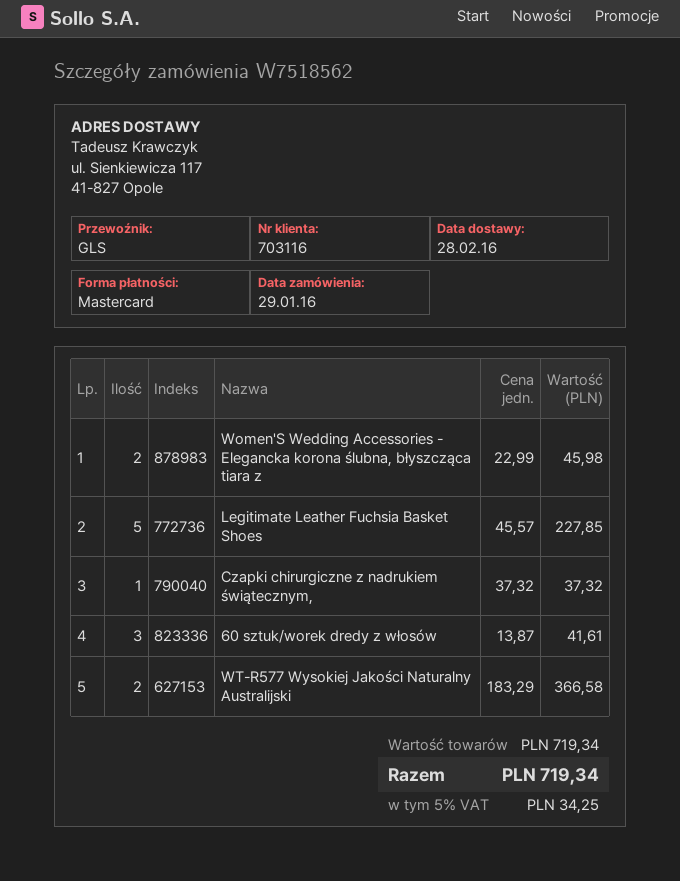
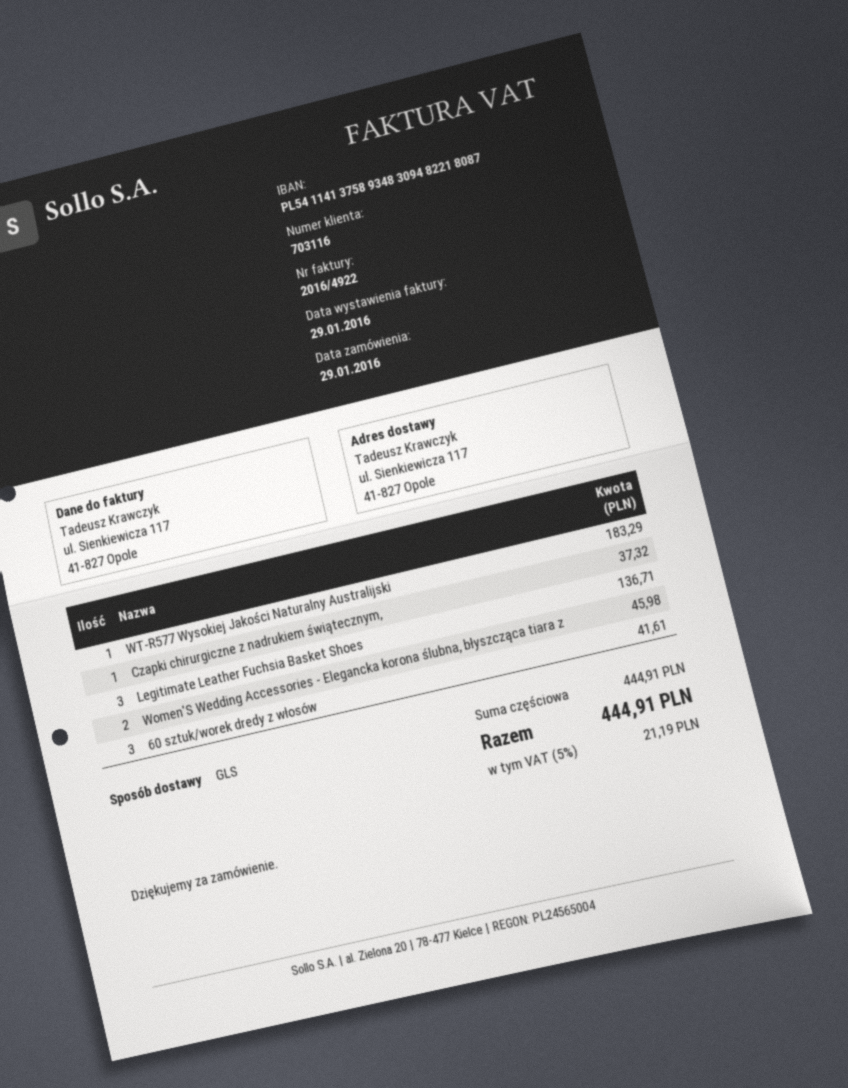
Legitimate Leather Fuchsia Basket Shoes: 5 for 227.85 -> 3 for 136.71
WT-R577 Wysokiej Jakości Naturalny Australijski: 2 for 366.58 -> 1 for 183.29
subtotal: 719.34 -> 444.91
tax: 5% = 34.25 -> 5% = 21.19
total: 719.34 -> 444.91

